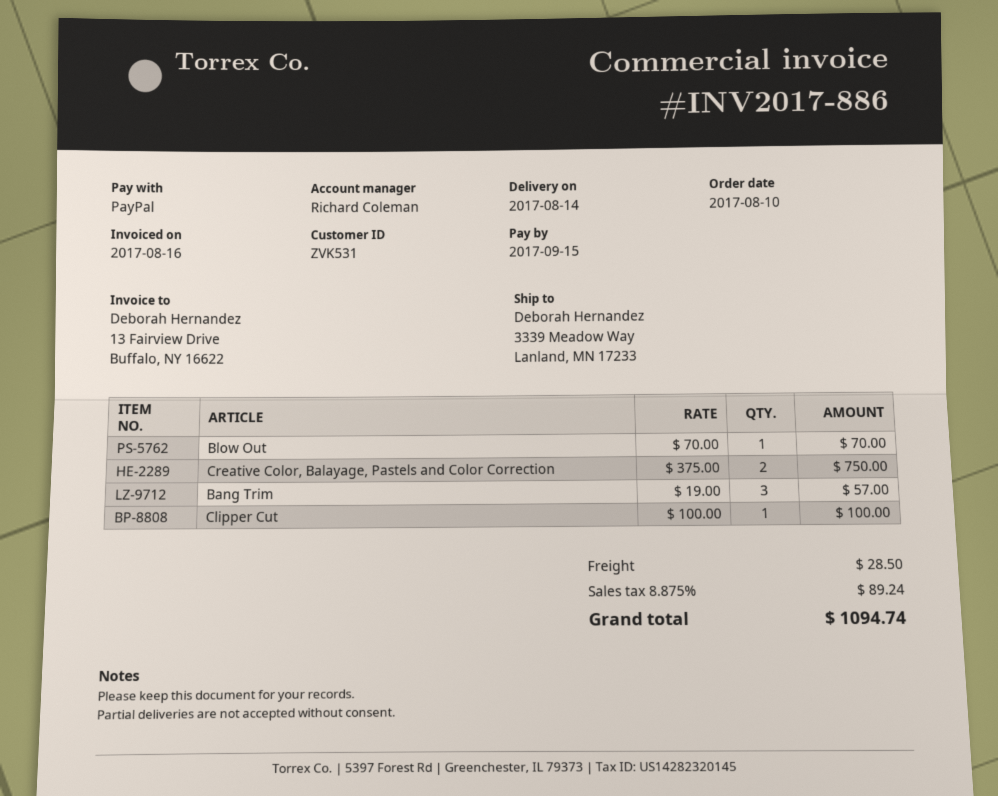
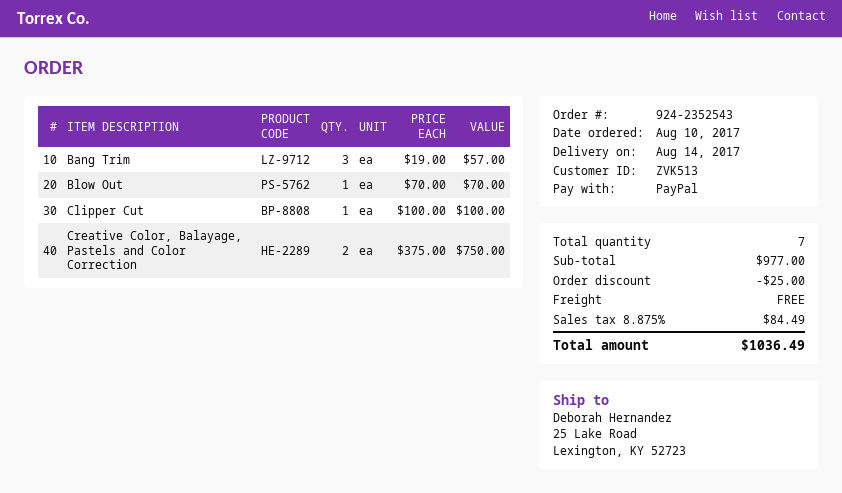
customer number: ZVK531 -> ZVK513
ship to: 3339 Meadow Way, Lanland, MN 17233 -> 25 Lake Road, Lexington, KY 52723
discount: none -> 25.00
shipping: 28.50 -> 0.00
tax: 8.875% = 89.24 -> 8.875% = 84.49
total: 1094.74 -> 1036.49

